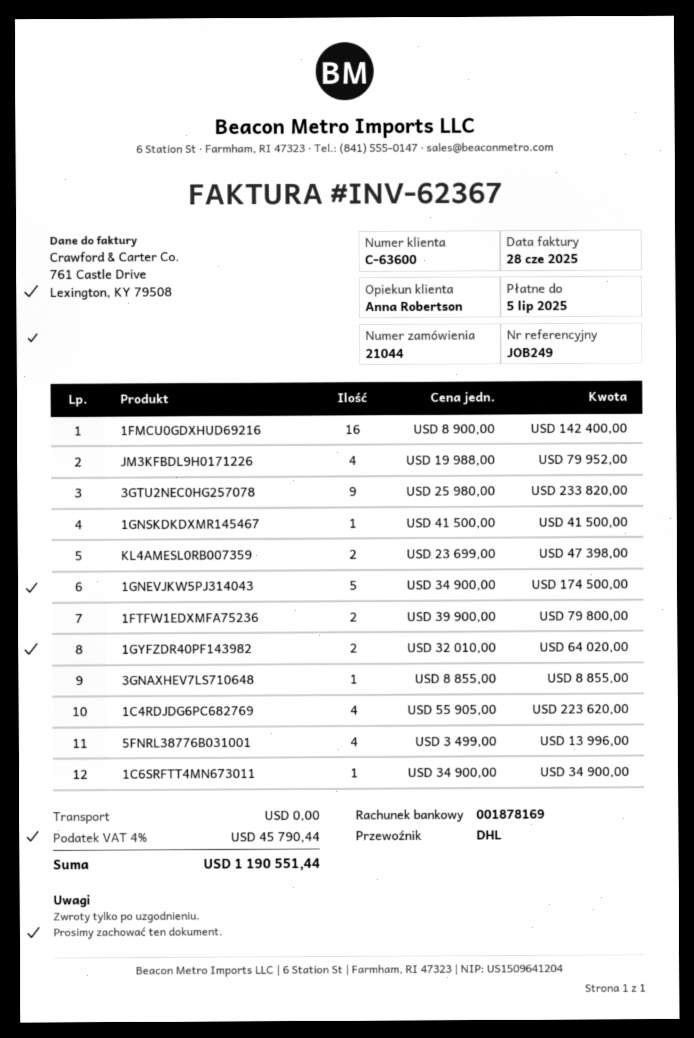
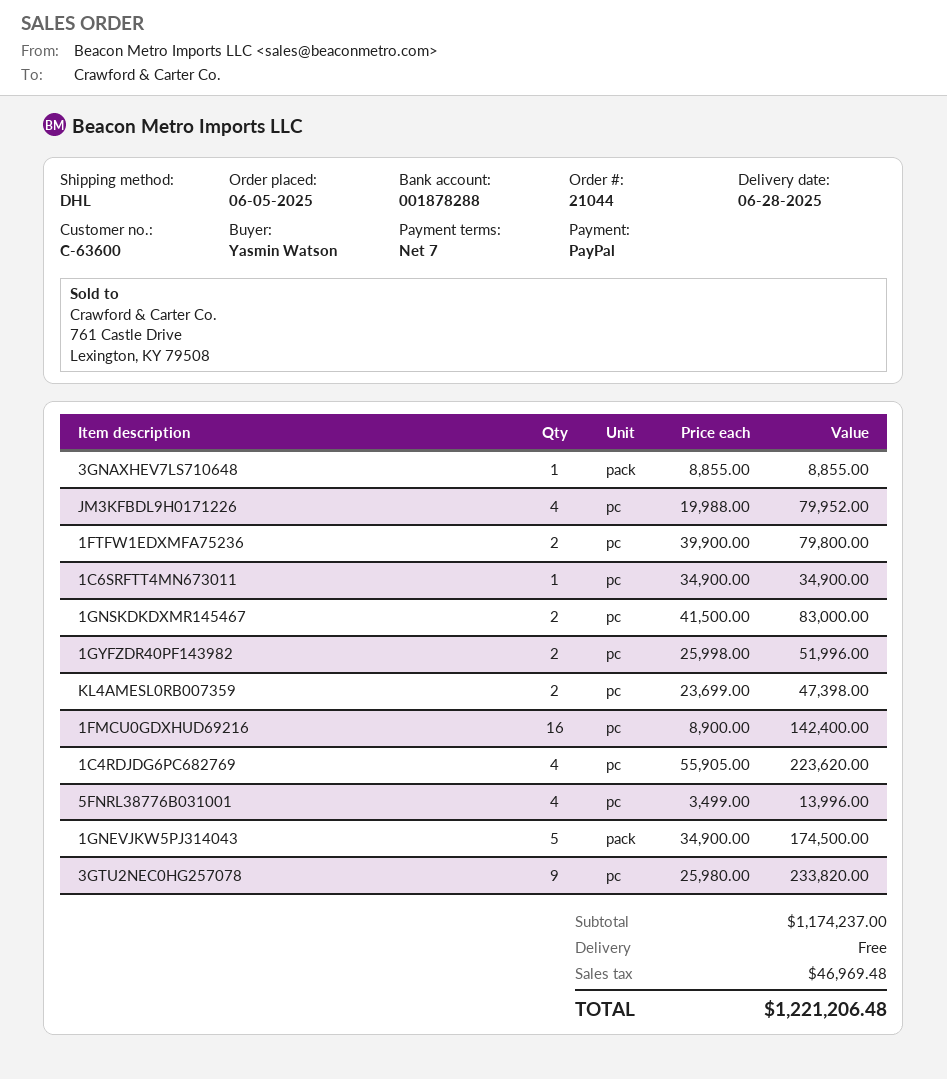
bank account: 001878169 -> 001878288
1GNSKDKDXMR145467: 1 x 41500.00 = 41500.00 -> 2 x 41500.00 = 83000.00
1GYFZDR40PF143982: 2 x 32010.00 = 64020.00 -> 2 x 25998.00 = 51996.00
tax: 45790.44 -> 46969.48
total: 1190551.44 -> 1221206.48

